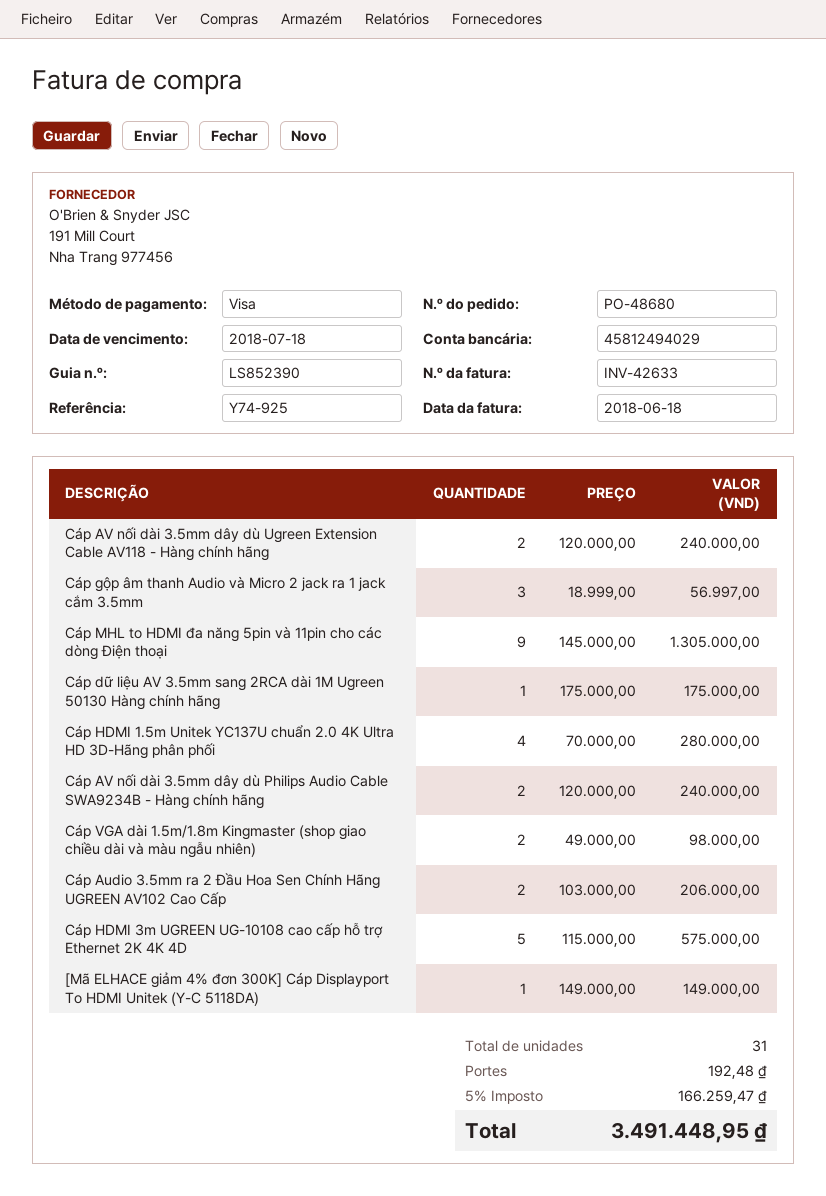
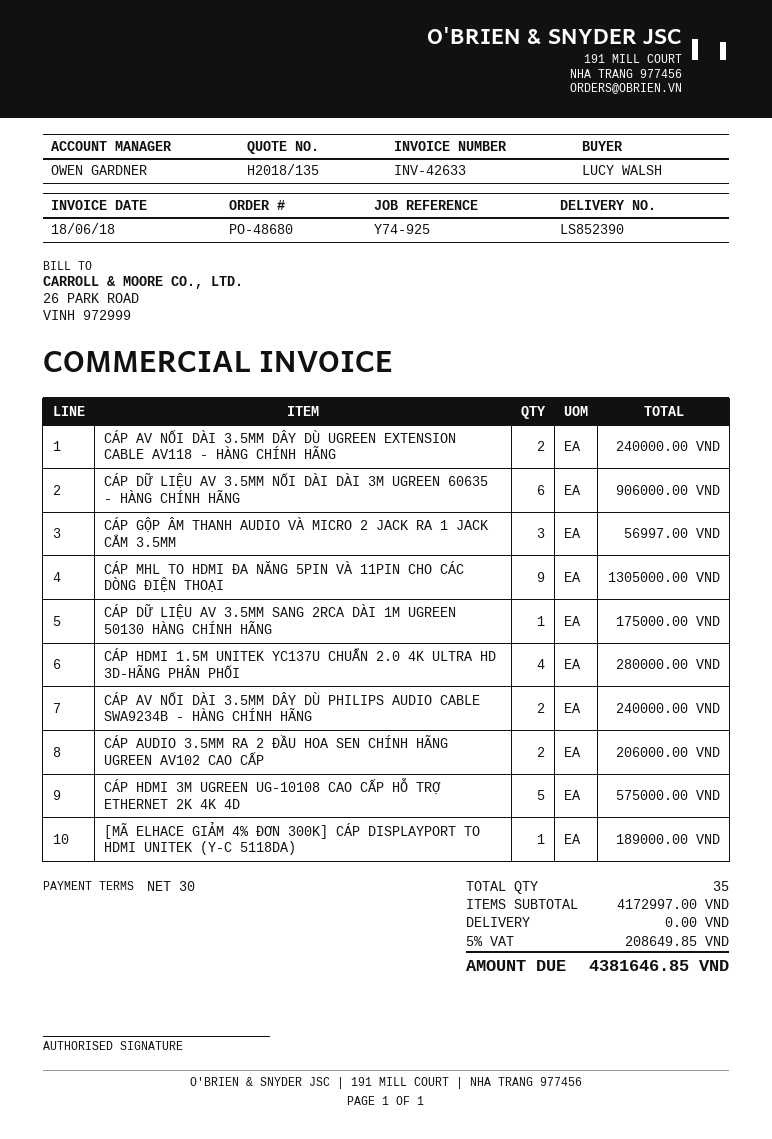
Cáp VGA dài 1.5m/1.8m Kingmaster (shop giao chiều dài và màu ngẫu nhiên): 2 for 98000.00 -> none
[Mã ELHACE giảm 4% đơn 300K] Cáp Displayport To HDMI Unitek (Y-C 5118DA): 1 for 149000.00 -> 1 for 189000.00
CÁP DỮ LIỆU AV 3.5MM NỐI DÀI DÀI 3M UGREEN 60635 - HÀNG CHÍNH HÃNG: none -> 6 for 906000.00
total quantity: 31 -> 35
shipping: 192.48 -> 0.00
tax: 5% = 166259.47 -> 5% = 208649.85
total: 3491448.95 -> 4381646.85

